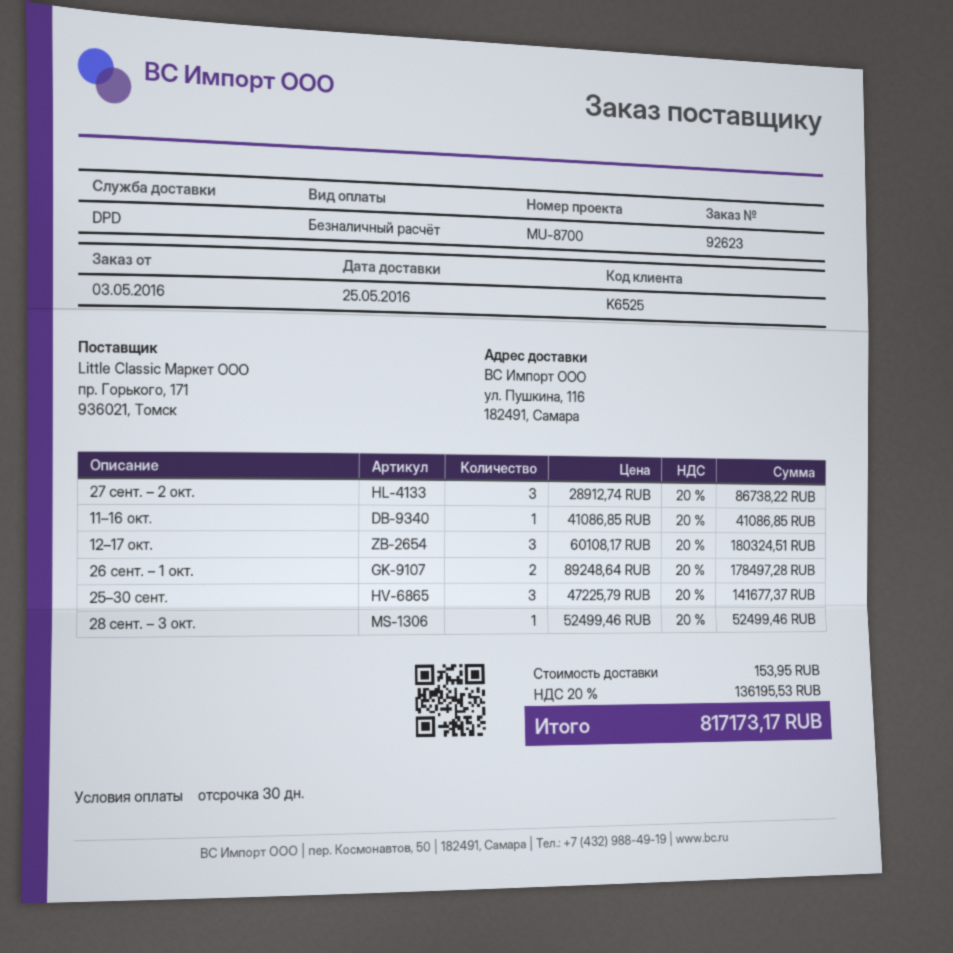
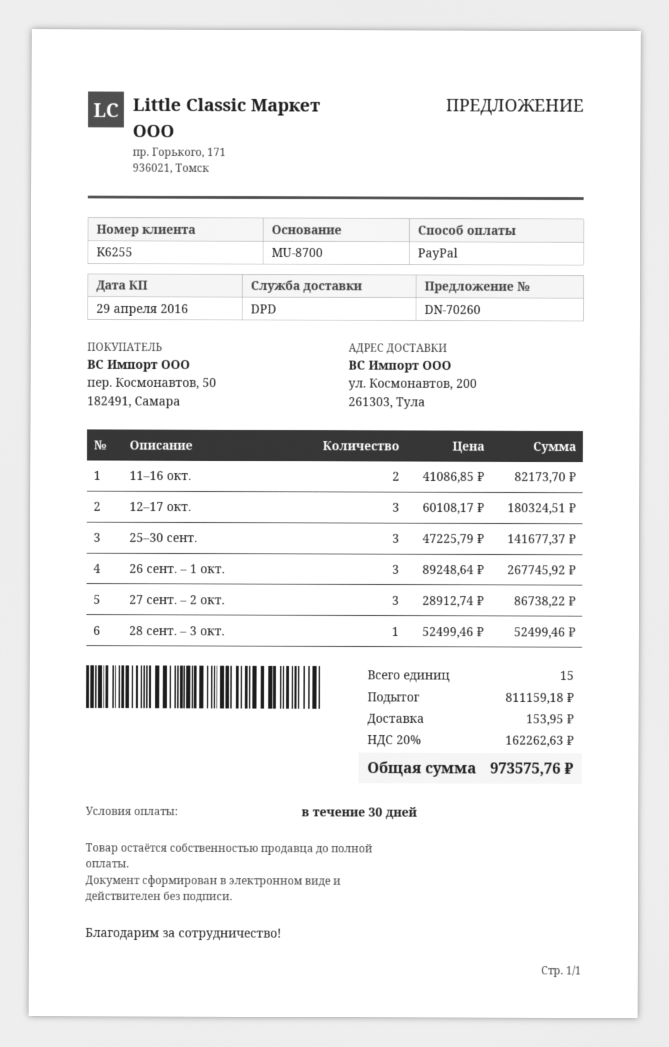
customer number: K6525 -> K6255
payment method: bank transfer -> PayPal
ship to: ул. Пушкина, 116, 182491, Самара -> ул. Космонавтов, 200, 261303, Тула
11–16 окт.: 1 x 41086.85 = 41086.85 -> 2 x 41086.85 = 82173.70
26 сент. – 1 окт.: 2 x 89248.64 = 178497.28 -> 3 x 89248.64 = 267745.92
tax: 20% = 136195.53 -> 20% = 162262.63
total: 817173.17 -> 973575.76

